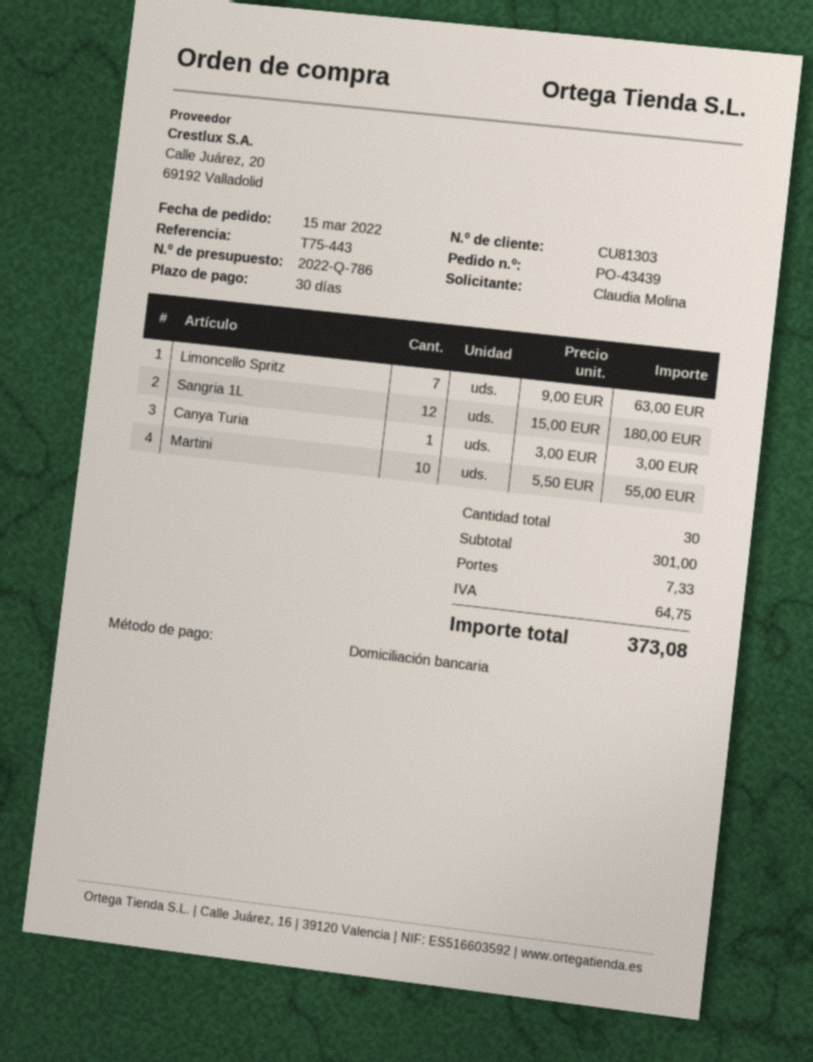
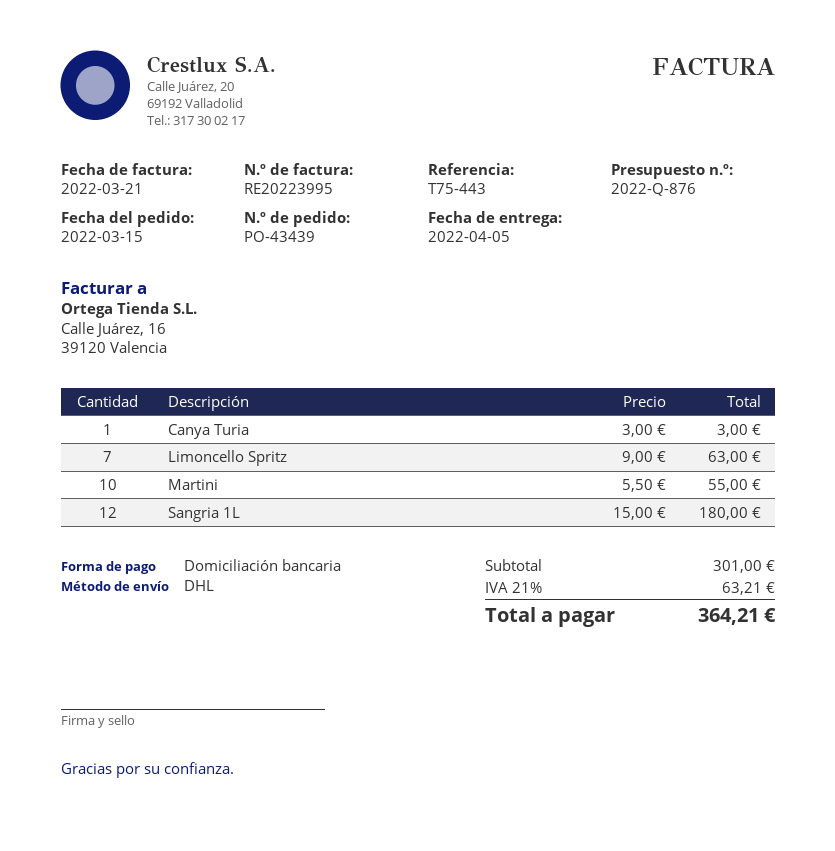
quote number: 2022-Q-786 -> 2022-Q-876
shipping: 7.33 -> none
tax: 64.75 -> 63.21
total: 373.08 -> 364.21

